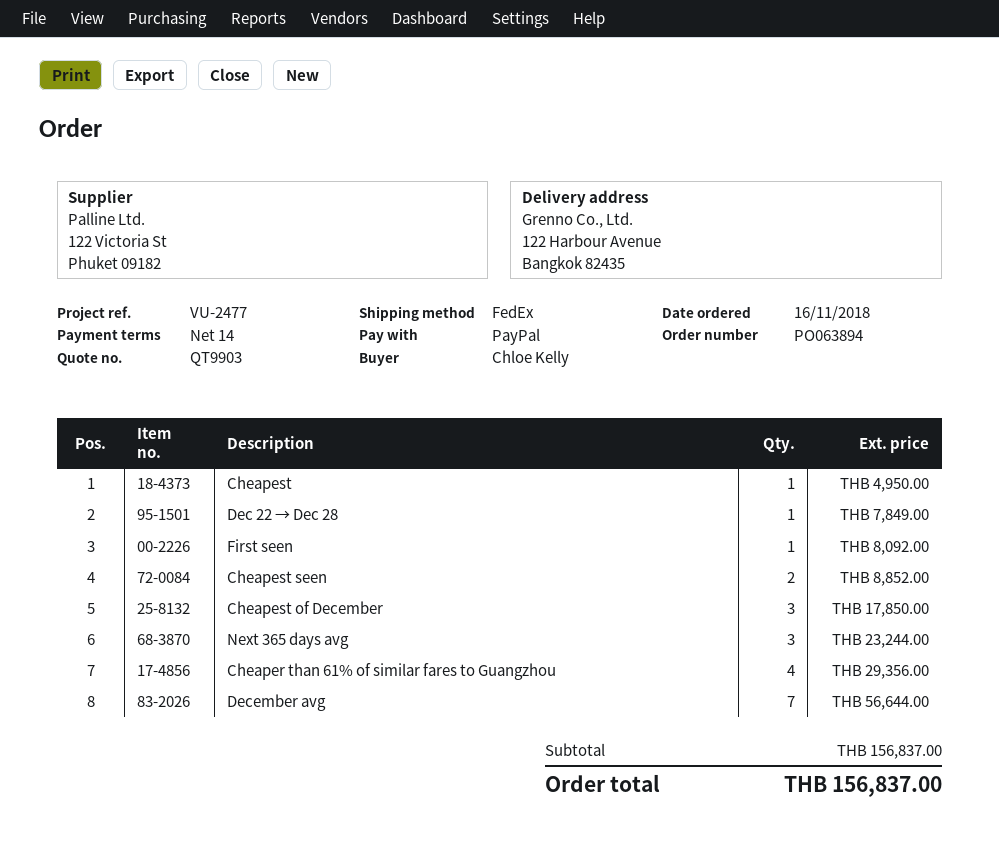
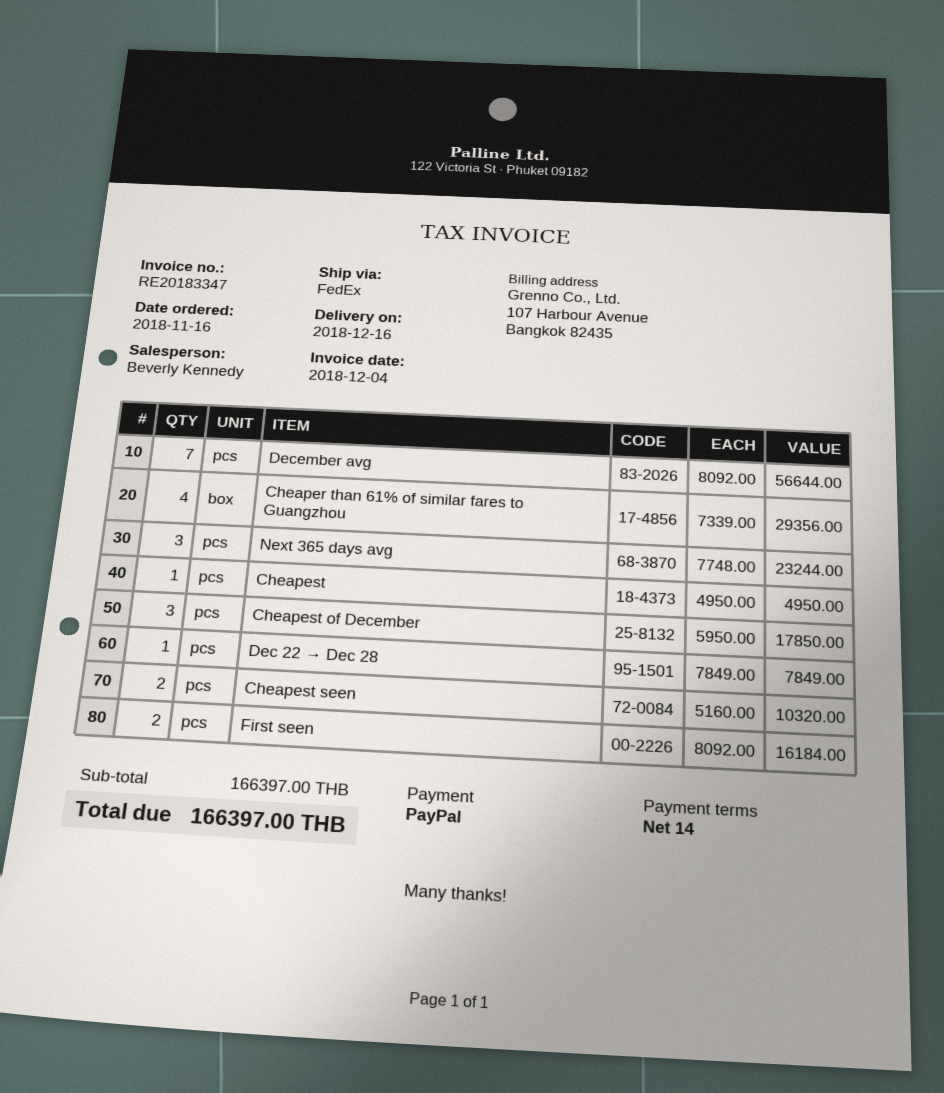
First seen: 1 for 8092.00 -> 2 for 16184.00
Cheapest seen: 2 for 8852.00 -> 2 for 10320.00
subtotal: 156837.00 -> 166397.00
total: 156837.00 -> 166397.00

